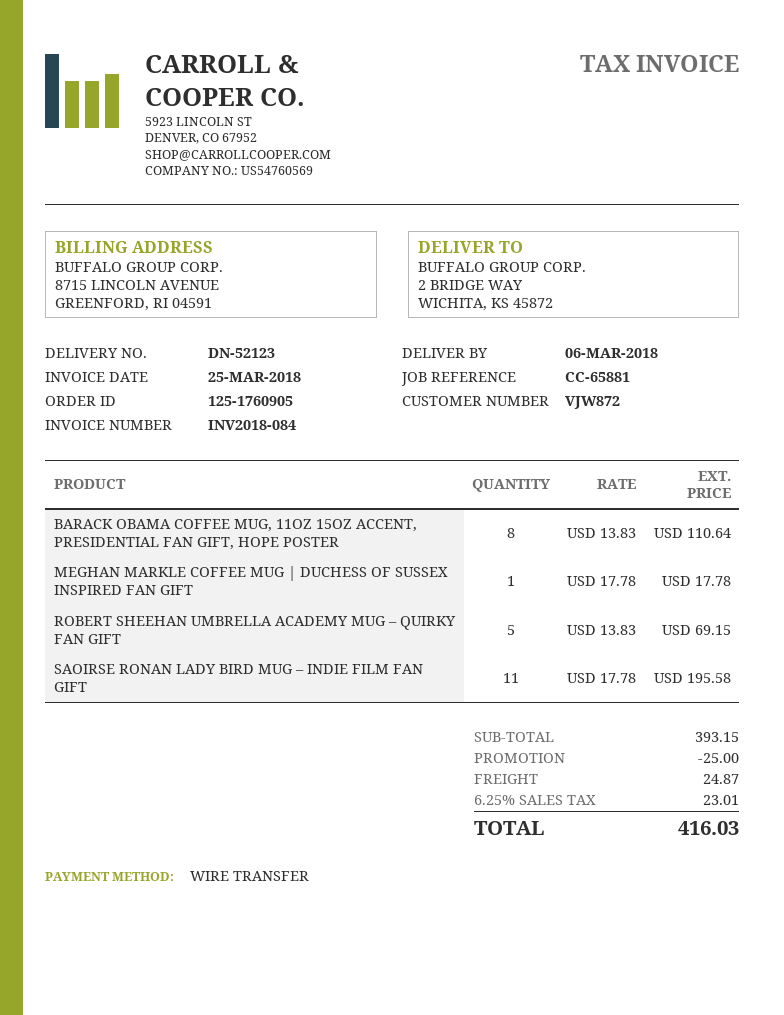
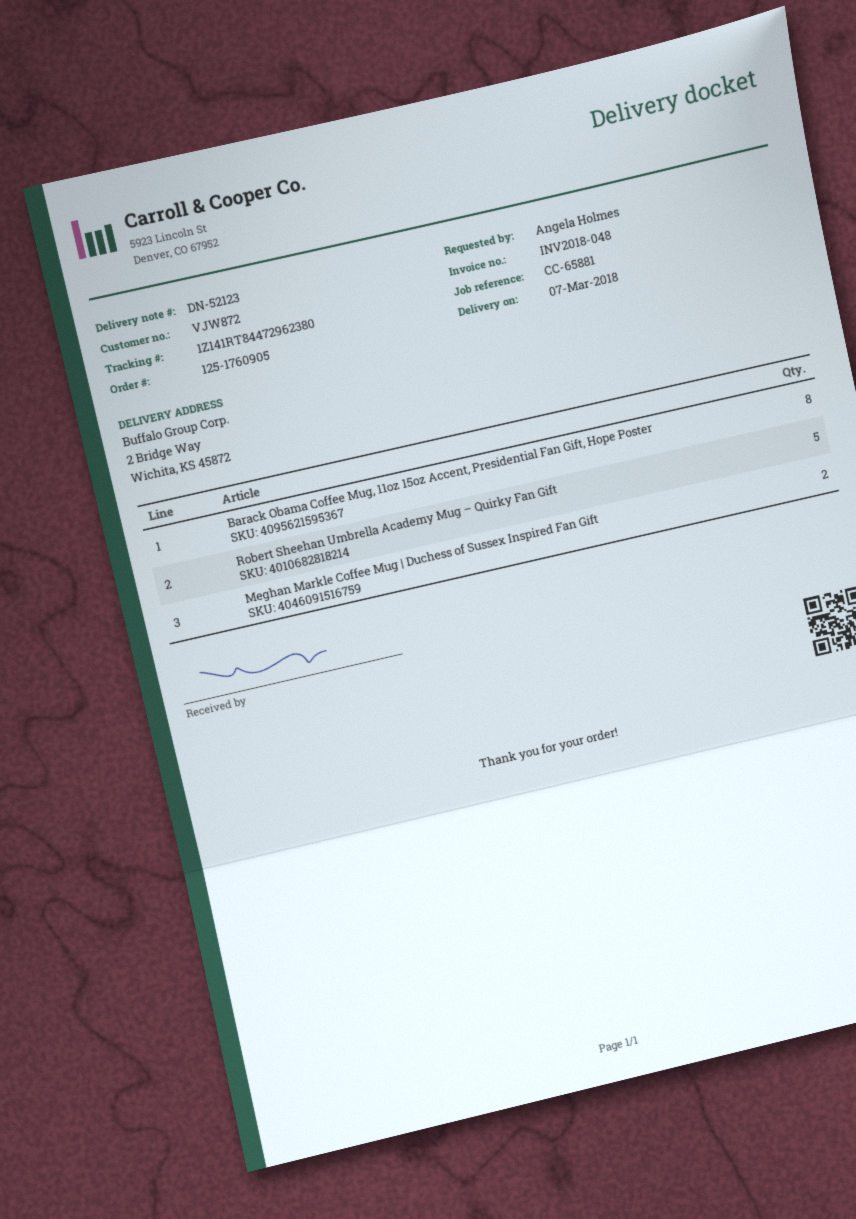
delivery date: 2018-03-06 -> 2018-03-07
invoice number: INV2018-084 -> INV2018-048
MEGHAN MARKLE COFFEE MUG | DUCHESS OF SUSSEX INSPIRED FAN GIFT: 1 -> 2
SAOIRSE RONAN LADY BIRD MUG – INDIE FILM FAN GIFT: 11 -> none

